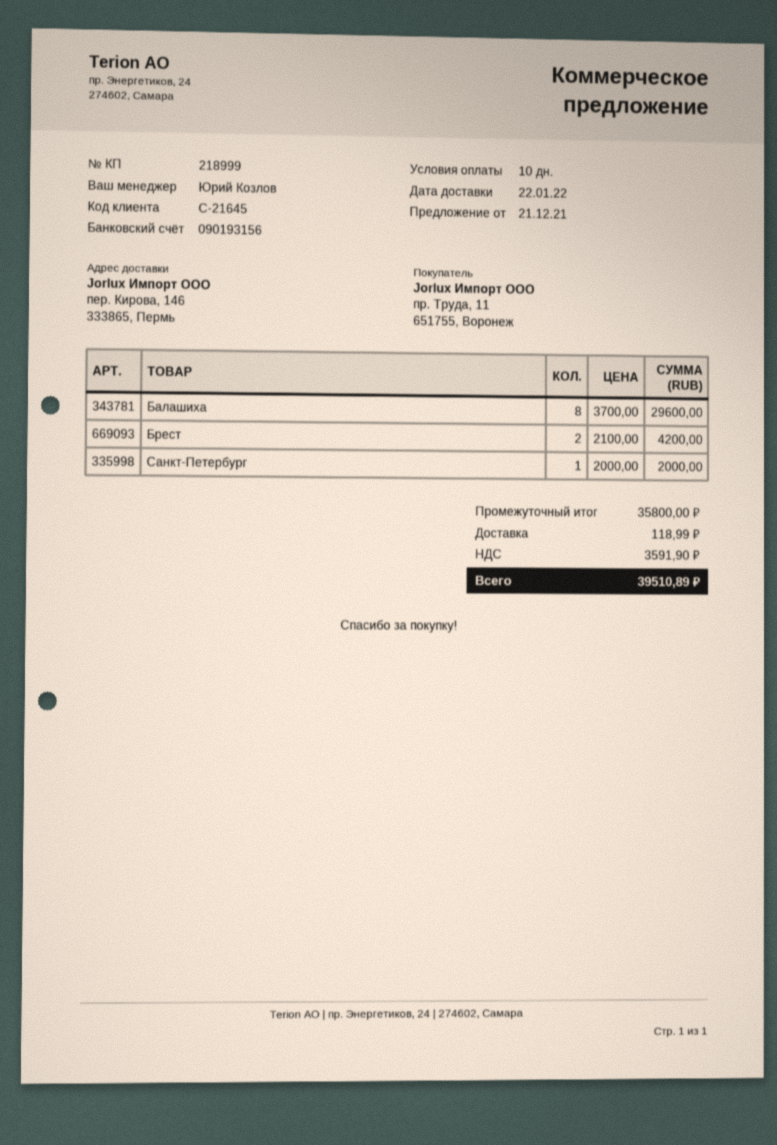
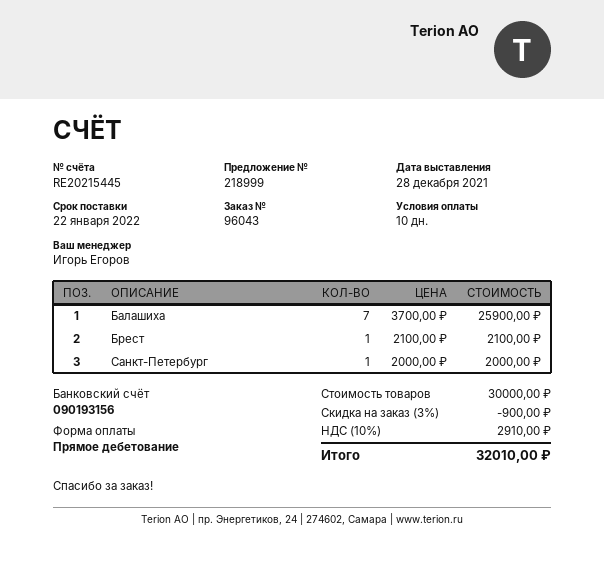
sales rep: Юрий Козлов -> Игорь Егоров
Балашиха: 8 x 3700.00 = 29600.00 -> 7 x 3700.00 = 25900.00
Брест: 2 x 2100.00 = 4200.00 -> 1 x 2100.00 = 2100.00
subtotal: 35800.00 -> 30000.00
discount: none -> 3% = 900.00
shipping: 118.99 -> none
tax: 3591.90 -> 2910.00
total: 39510.89 -> 32010.00

